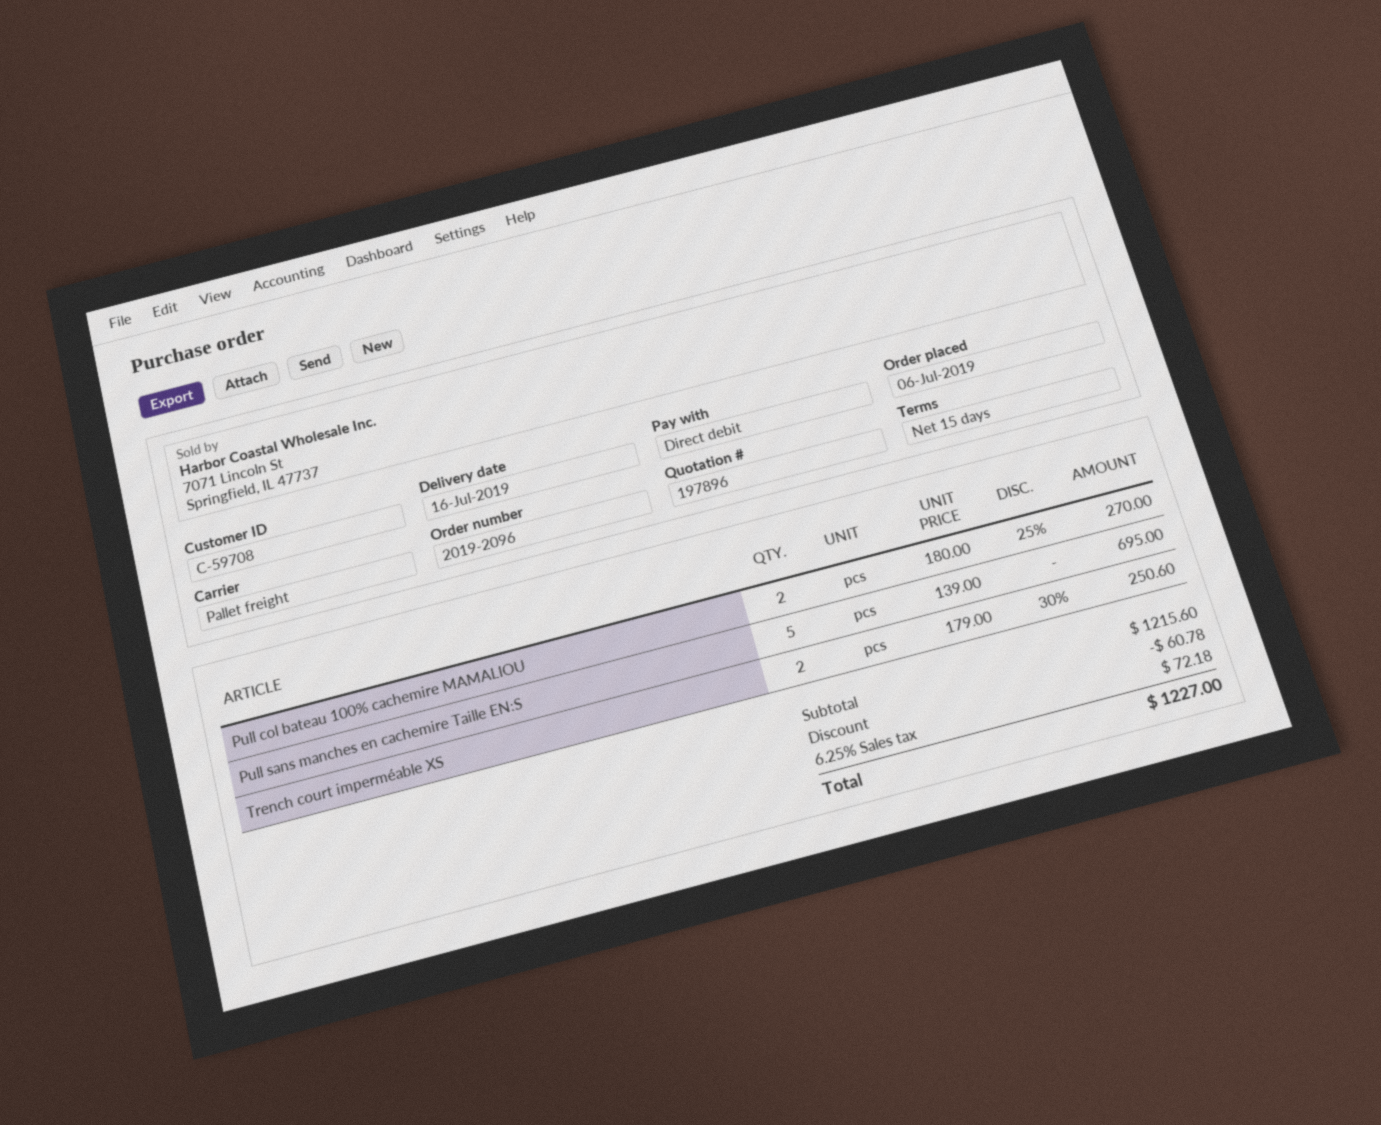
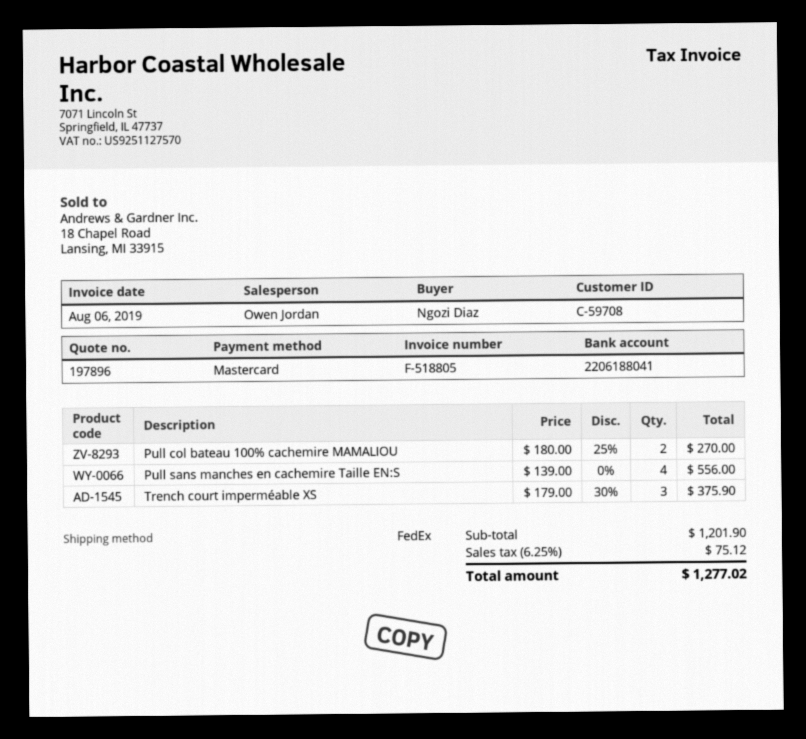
payment method: direct debit -> Mastercard
shipping method: pallet freight -> FedEx
Pull sans manches en cachemire Taille EN:S: 5 x 139.00 = 695.00 -> 4 x 139.00 = 556.00
Trench court imperméable XS: 2 x 179.00 - 30% = 250.60 -> 3 x 179.00 - 30% = 375.90
subtotal: 1215.60 -> 1201.90
discount: 60.78 -> none
tax: 6.25% = 72.18 -> 6.25% = 75.12
total: 1227.00 -> 1277.02

